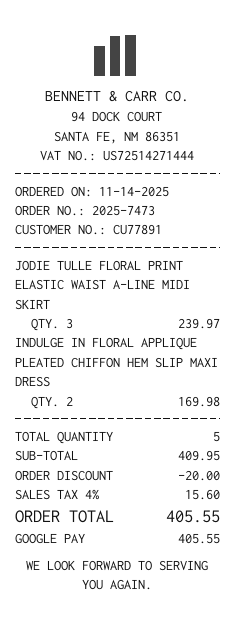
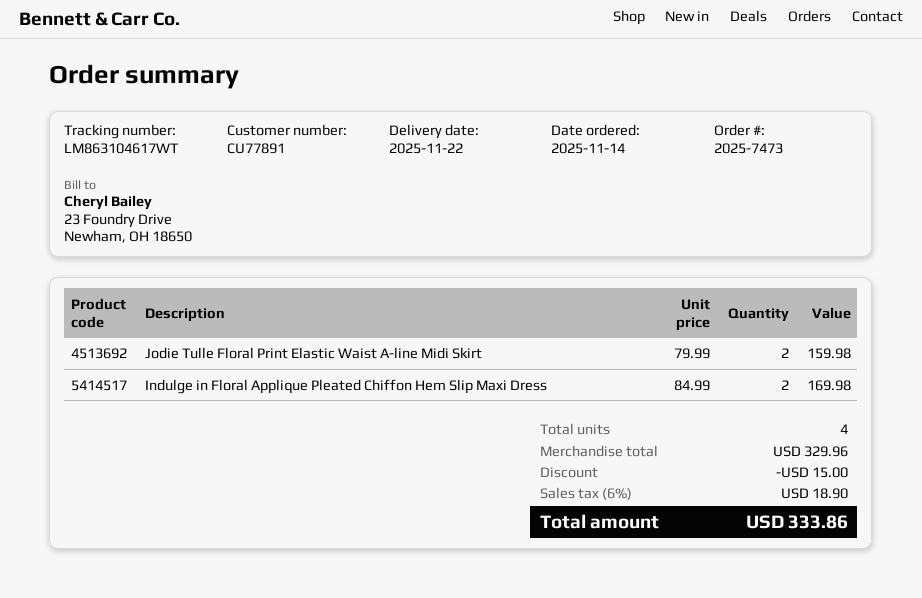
JODIE TULLE FLORAL PRINT ELASTIC WAIST A-LINE MIDI SKIRT: 3 for 239.97 -> 2 for 159.98
total quantity: 5 -> 4
subtotal: 409.95 -> 329.96
discount: 20.00 -> 15.00
tax: 4% = 15.60 -> 6% = 18.90
total: 405.55 -> 333.86

